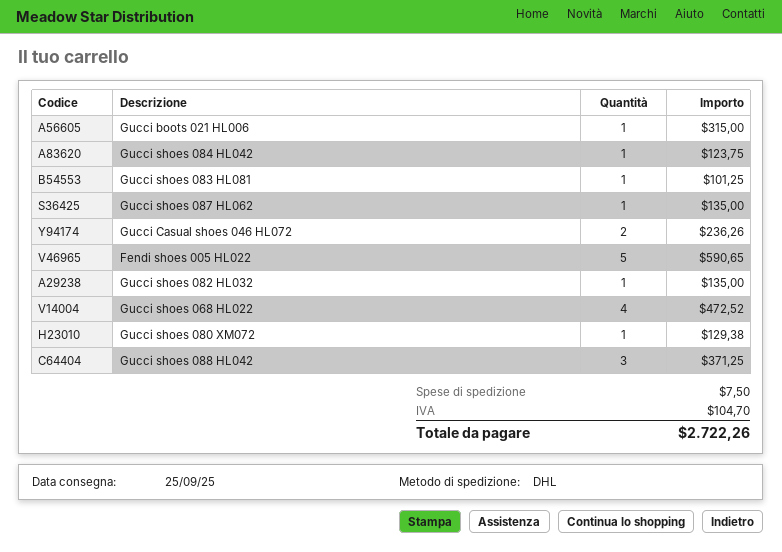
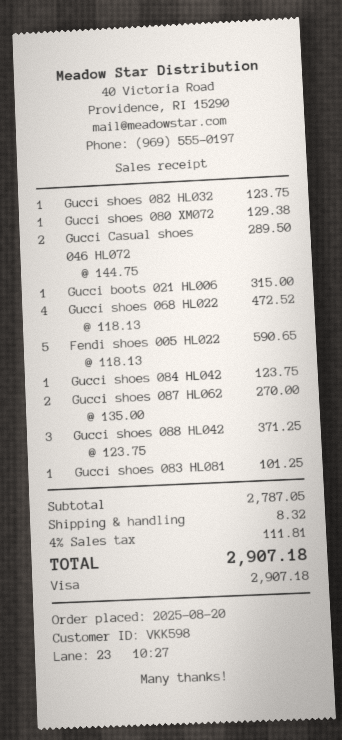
Gucci shoes 087 HL062: 1 for 135.00 -> 2 for 270.00
Gucci Casual shoes 046 HL072: 2 for 236.26 -> 2 for 289.50
Gucci shoes 082 HL032: 1 for 135.00 -> 1 for 123.75
shipping: 7.50 -> 8.32
tax: 104.70 -> 111.81
total: 2722.26 -> 2907.18

